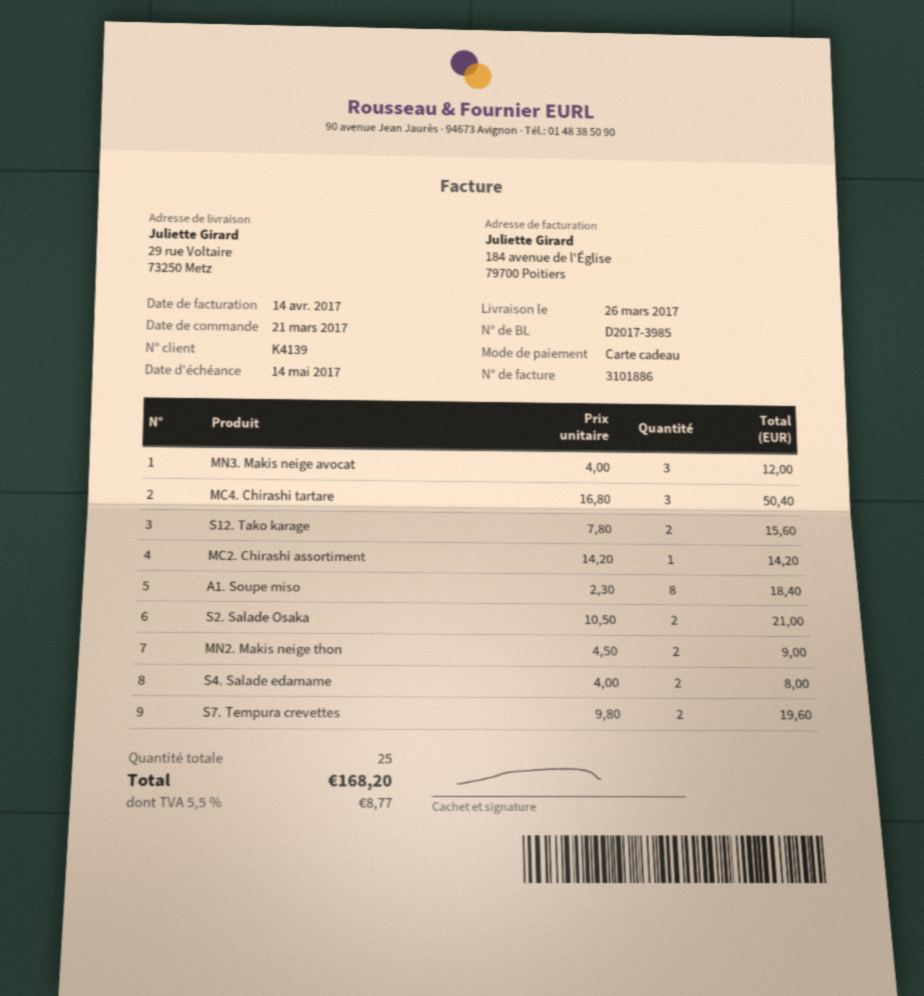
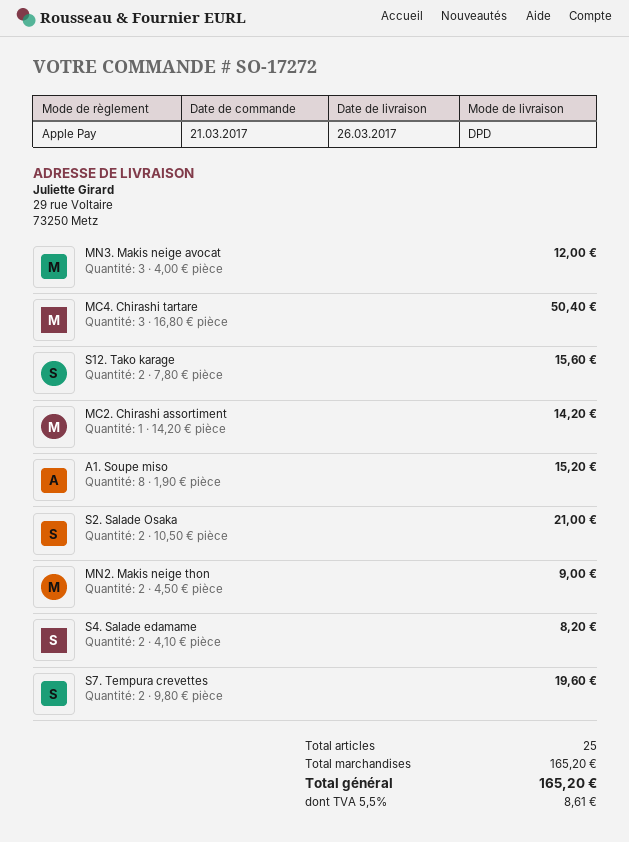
payment method: gift card -> Apple Pay
A1. Soupe miso: 8 x 2.30 = 18.40 -> 8 x 1.90 = 15.20
S4. Salade edamame: 2 x 4.00 = 8.00 -> 2 x 4.10 = 8.20
tax: 5.5% = 8.77 -> 5.5% = 8.61
total: 168.20 -> 165.20

